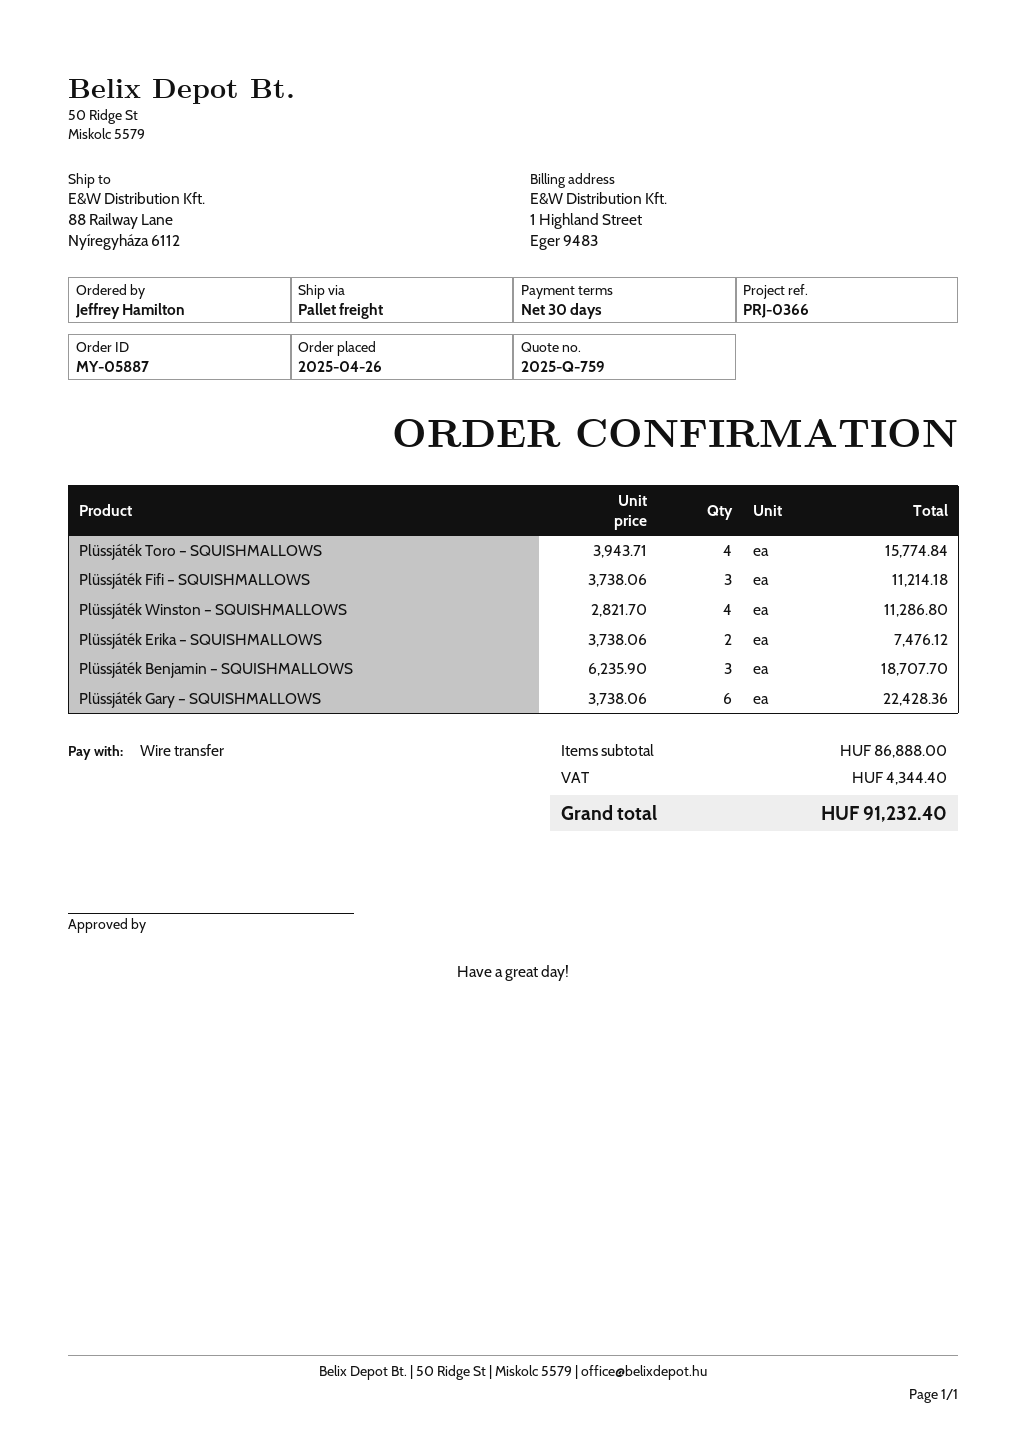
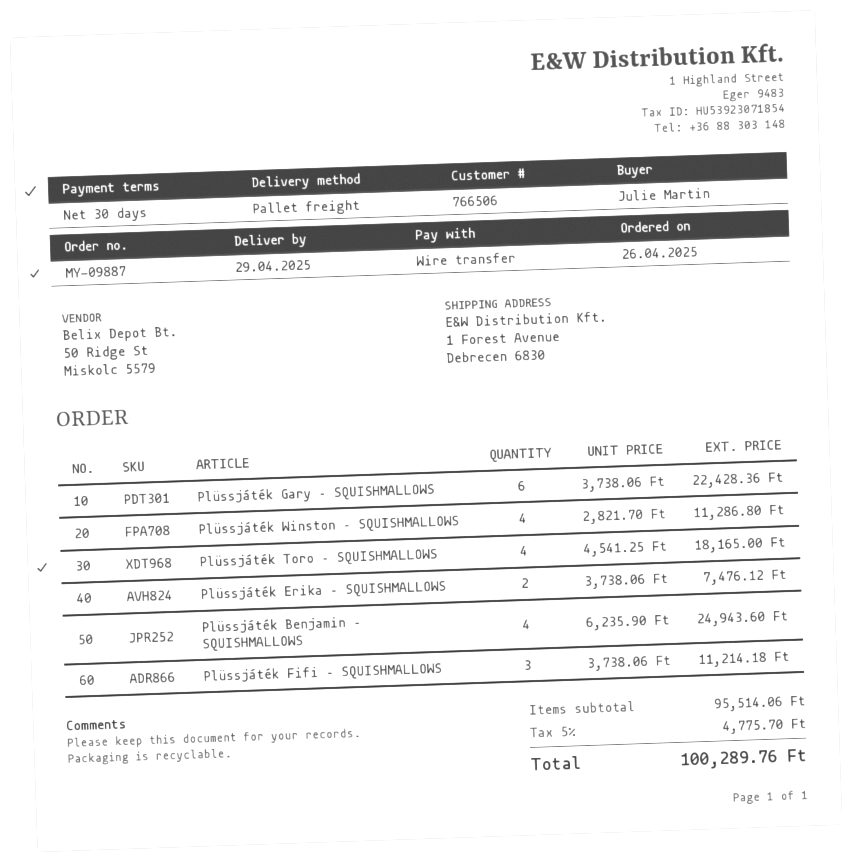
order number: MY-05887 -> MY-09887
ordered by: Jeffrey Hamilton -> Julie Martin
ship to: 88 Railway Lane, Nyíregyháza 6112 -> 1 Forest Avenue, Debrecen 6830
Plüssjáték Toro – SQUISHMALLOWS: 4 x 3943.71 = 15774.84 -> 4 x 4541.25 = 18165.00
Plüssjáték Benjamin – SQUISHMALLOWS: 3 x 6235.90 = 18707.70 -> 4 x 6235.90 = 24943.60
subtotal: 86888.00 -> 95514.06
tax: 4344.40 -> 4775.70
total: 91232.40 -> 100289.76

